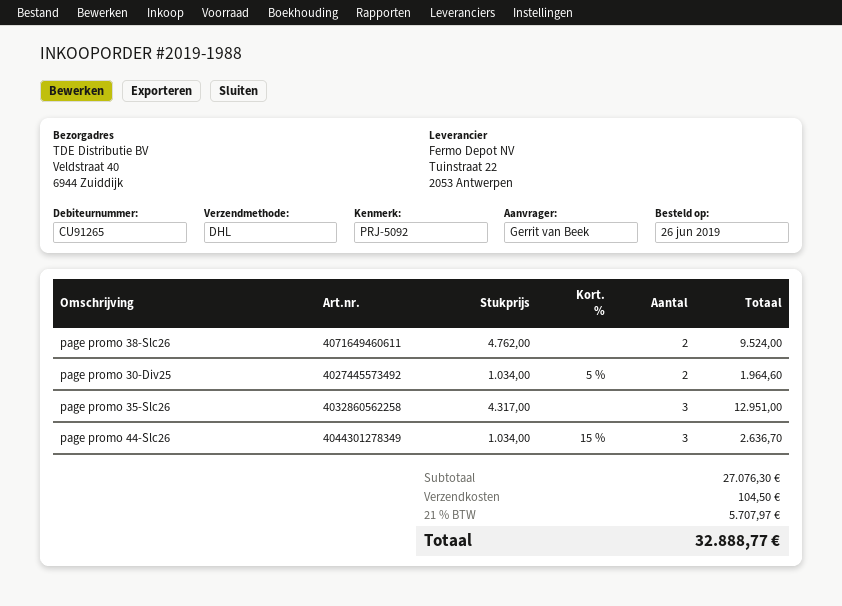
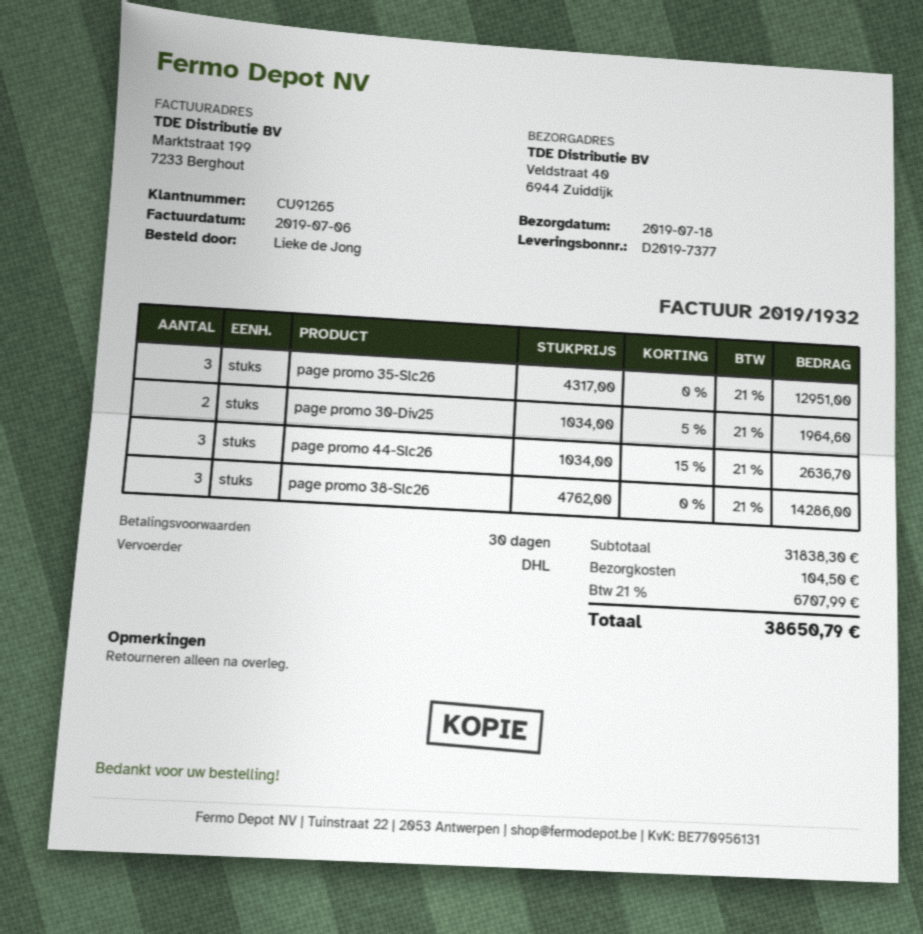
ordered by: Gerrit van Beek -> Lieke de Jong
page promo 38-Slc26: 2 x 4762.00 = 9524.00 -> 3 x 4762.00 = 14286.00
subtotal: 27076.30 -> 31838.30
tax: 21% = 5707.97 -> 21% = 6707.99
total: 32888.77 -> 38650.79

